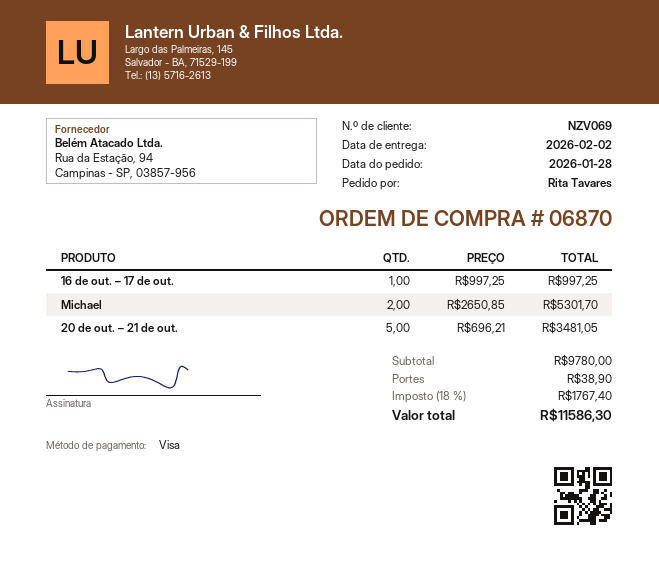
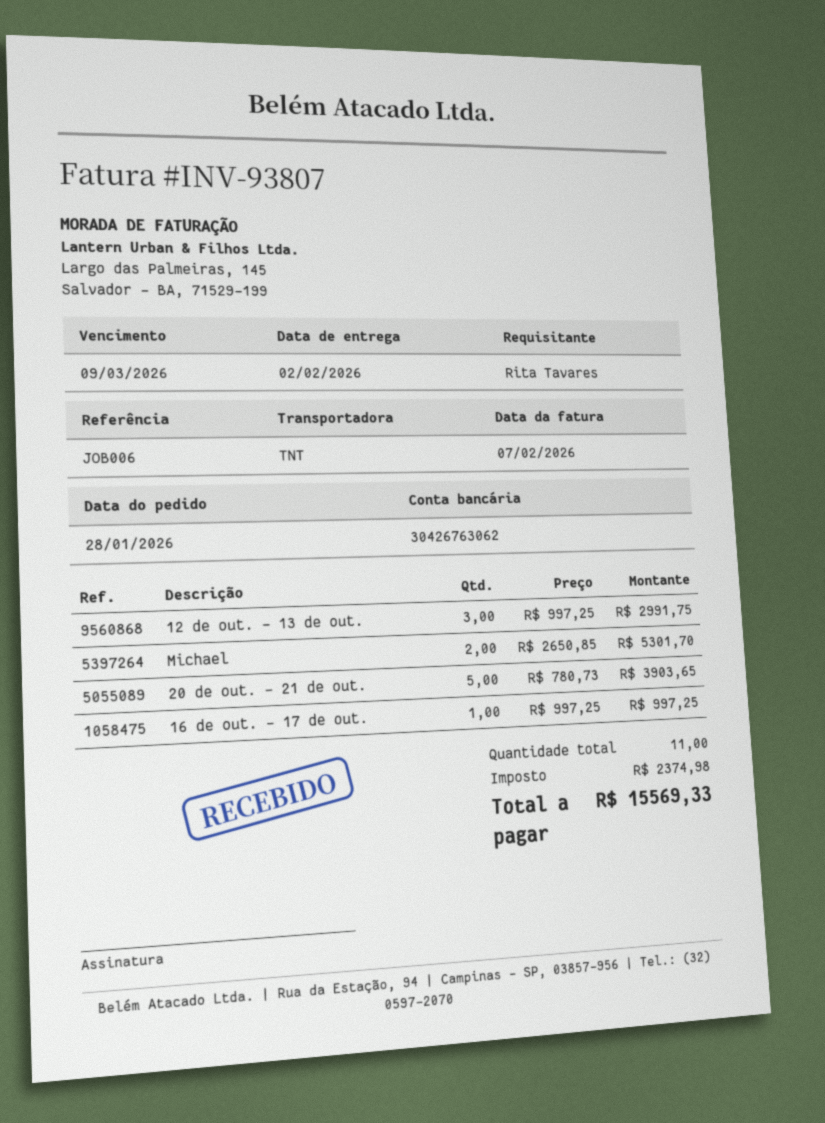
20 de out. – 21 de out.: 5 x 696.21 = 3481.05 -> 5 x 780.73 = 3903.65
12 de out. – 13 de out.: none -> 3 x 997.25 = 2991.75
shipping: 38.90 -> none
tax: 1767.40 -> 2374.98
total: 11586.30 -> 15569.33

